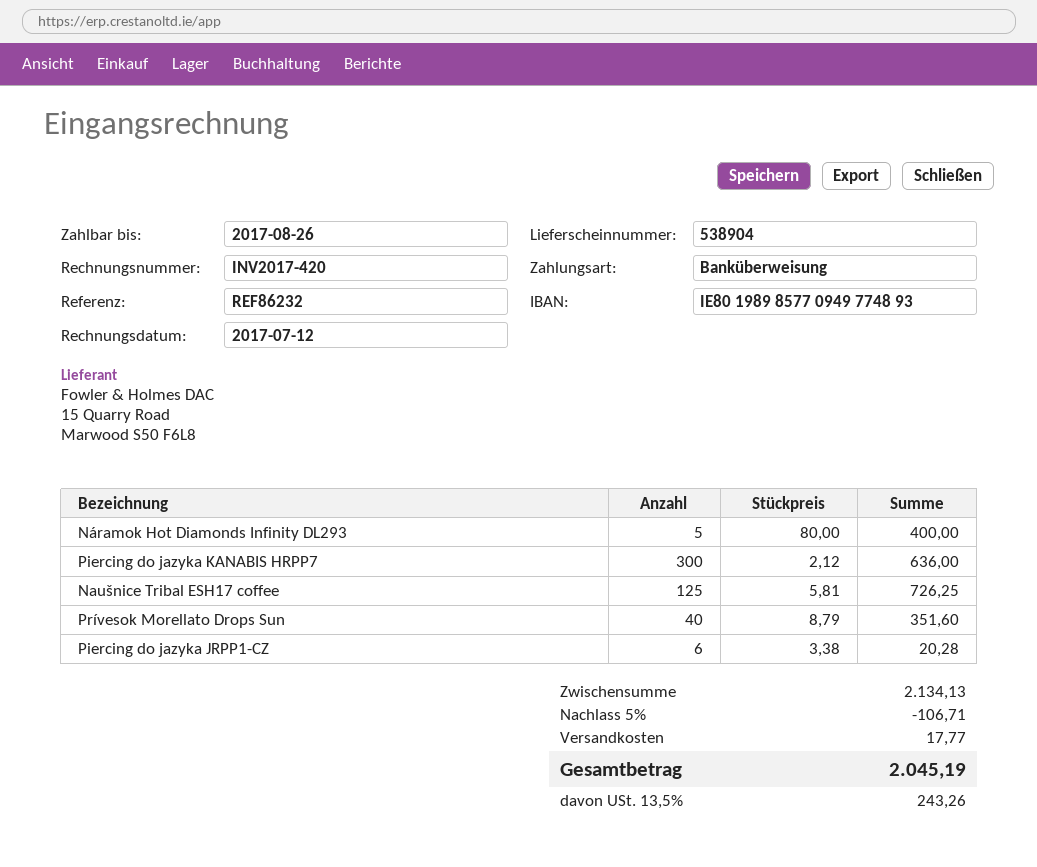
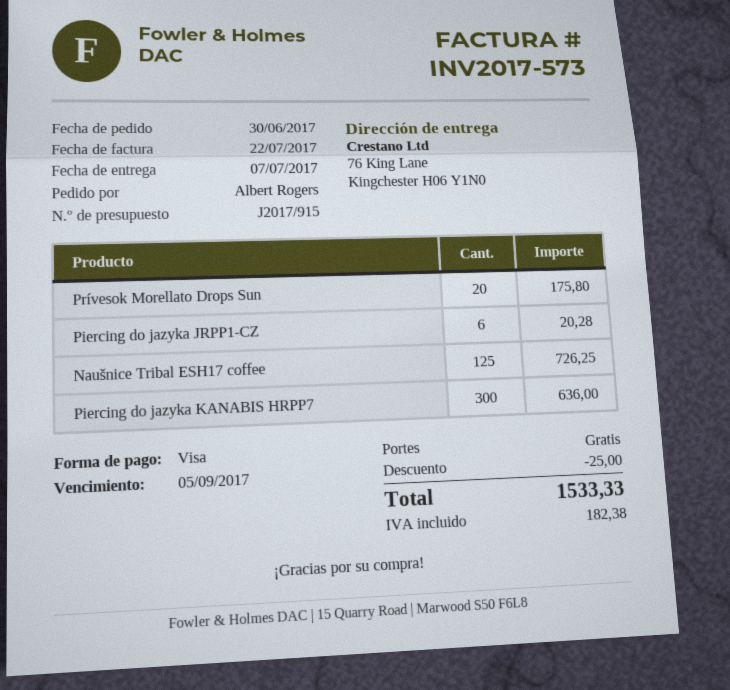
invoice number: INV2017-420 -> INV2017-573
invoice date: 2017-07-12 -> 2017-07-22
due date: 2017-08-26 -> 2017-09-05
payment method: bank transfer -> Visa
Náramok Hot Diamonds Infinity DL293: 5 for 400.00 -> none
Prívesok Morellato Drops Sun: 40 for 351.60 -> 20 for 175.80
discount: 106.71 -> 25.00
shipping: 17.77 -> 0.00
tax: 243.26 -> 182.38
total: 2045.19 -> 1533.33

